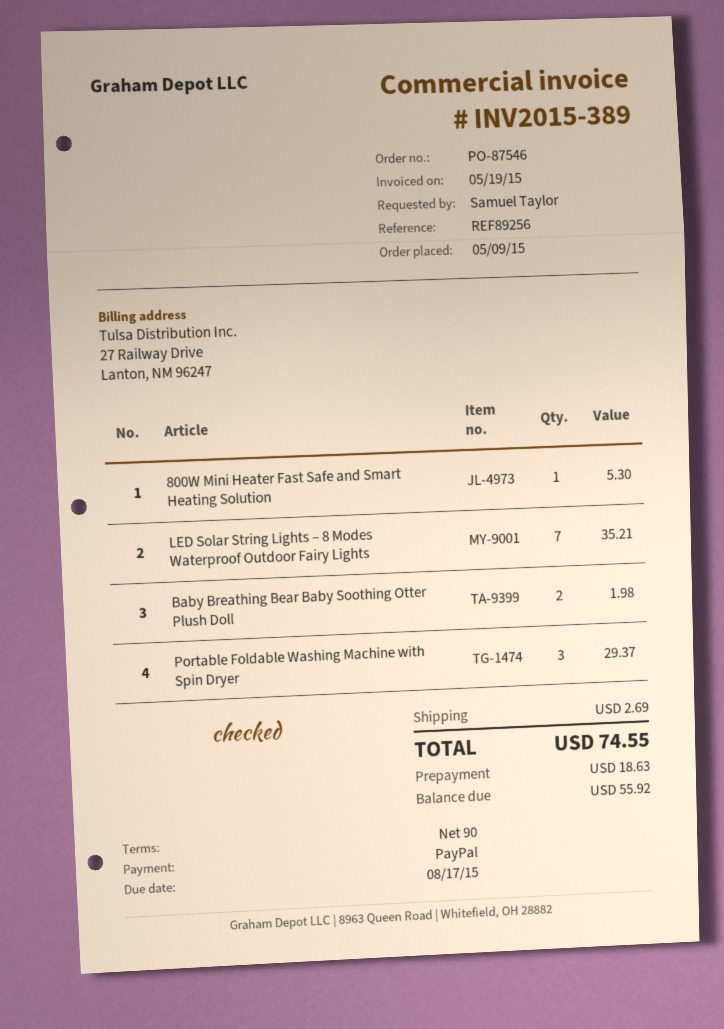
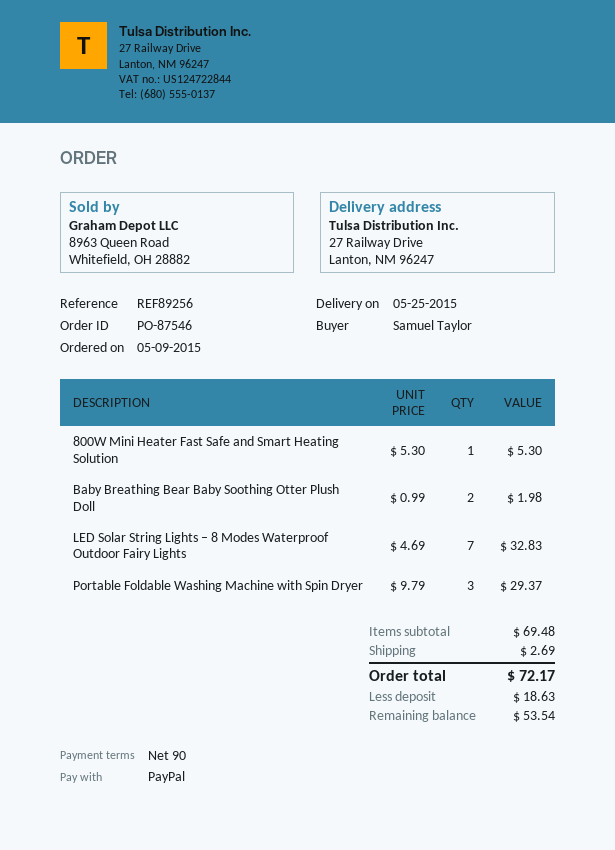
LED Solar String Lights – 8 Modes Waterproof Outdoor Fairy Lights: 7 for 35.21 -> 7 for 32.83
total: 74.55 -> 72.17
balance: 55.92 -> 53.54

